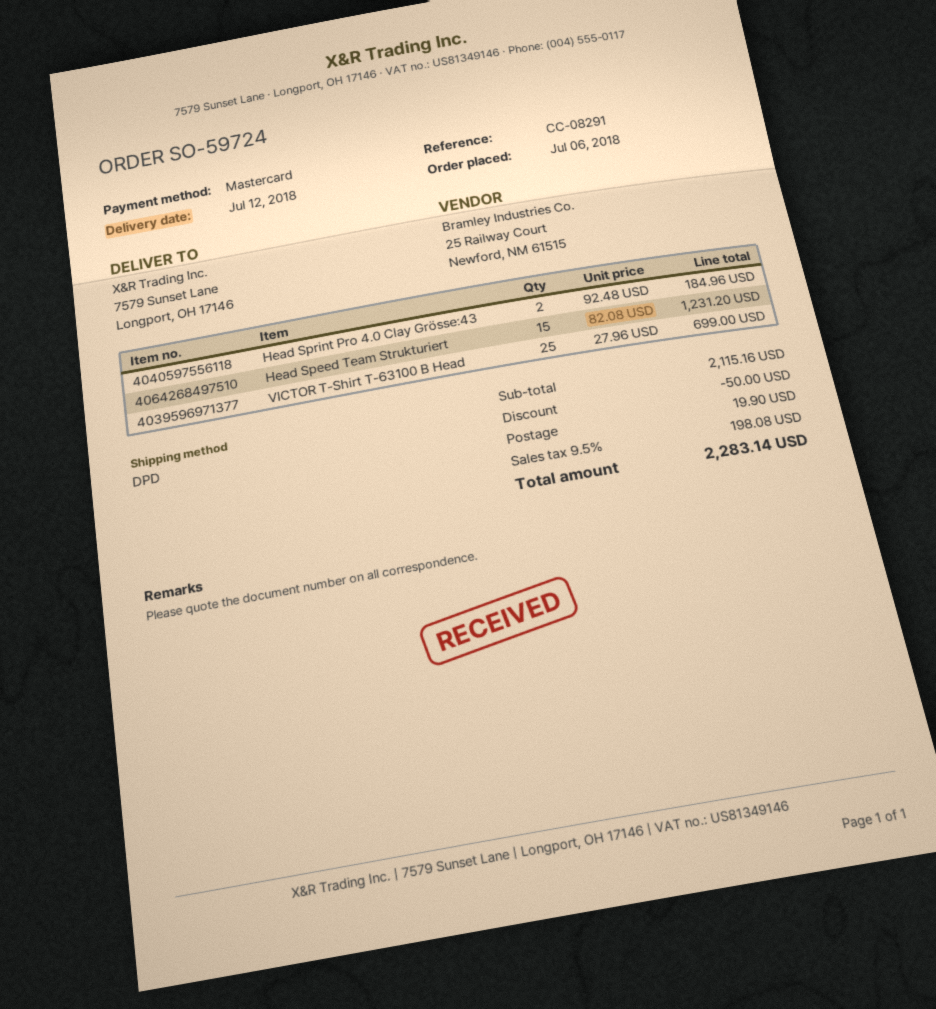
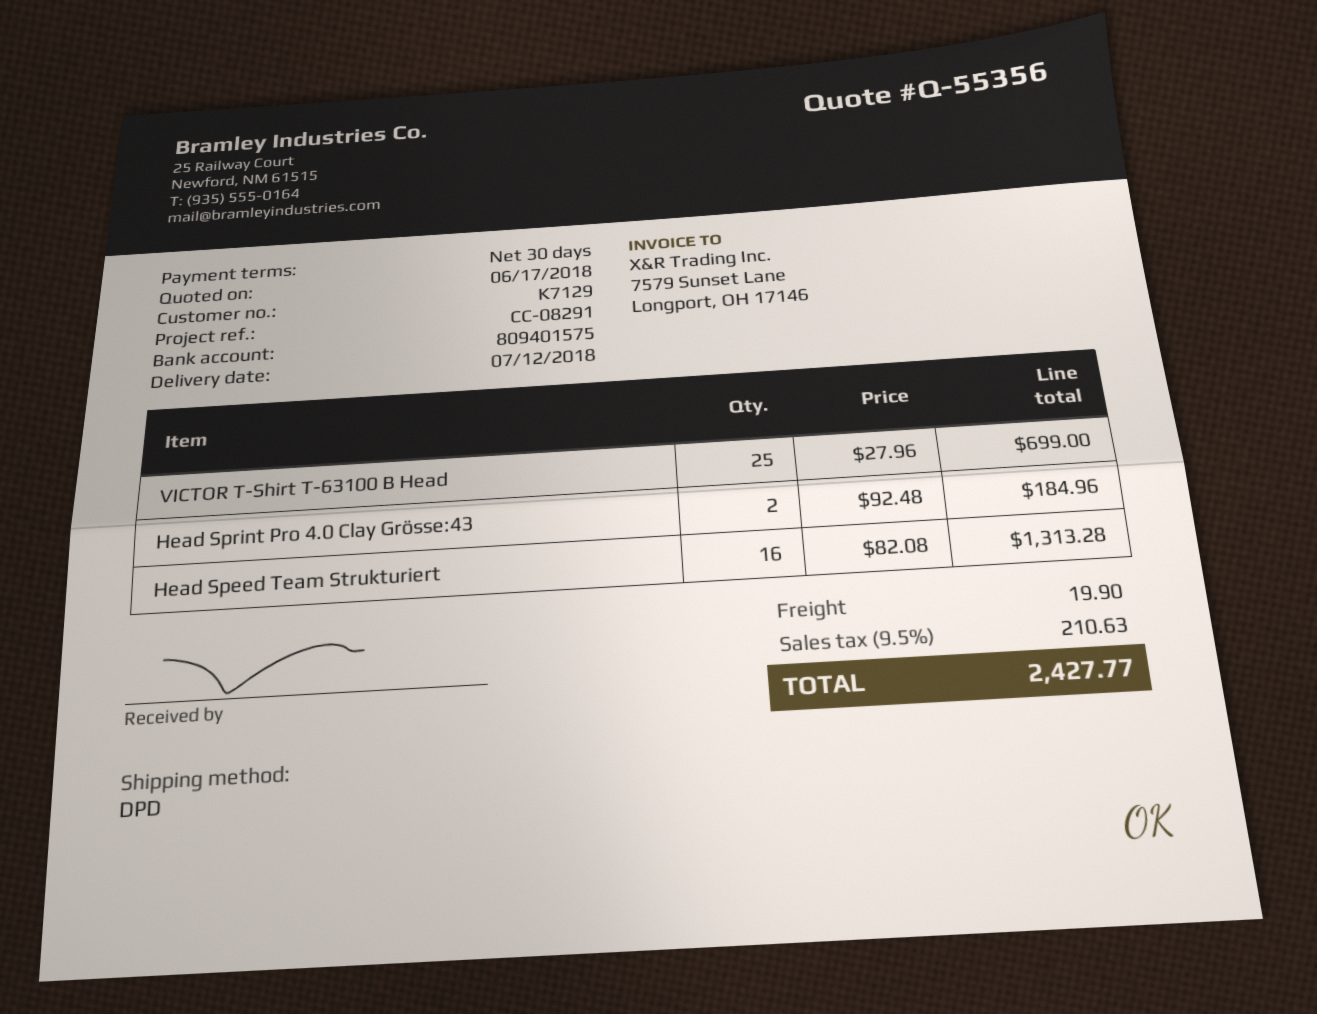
Head Speed Team Strukturiert: 15 x 82.08 = 1231.20 -> 16 x 82.08 = 1313.28
discount: 50.00 -> none
tax: 9.5% = 198.08 -> 9.5% = 210.63
total: 2283.14 -> 2427.77

